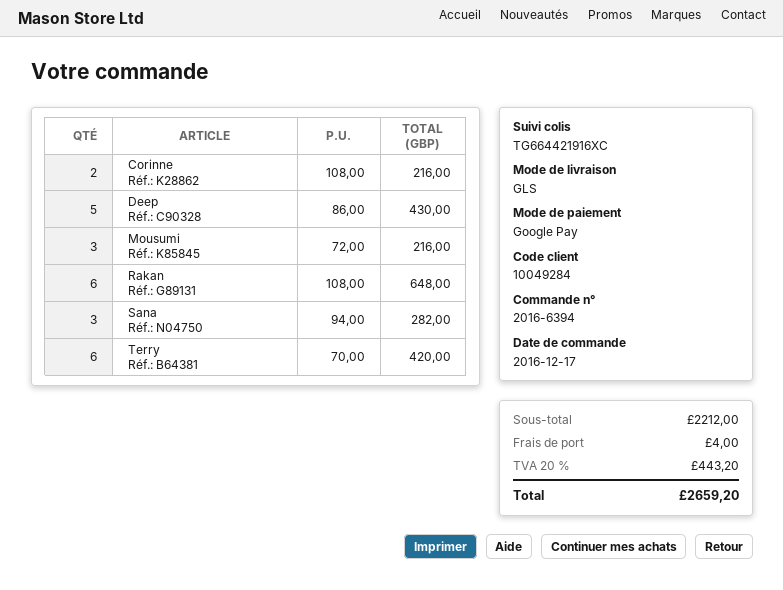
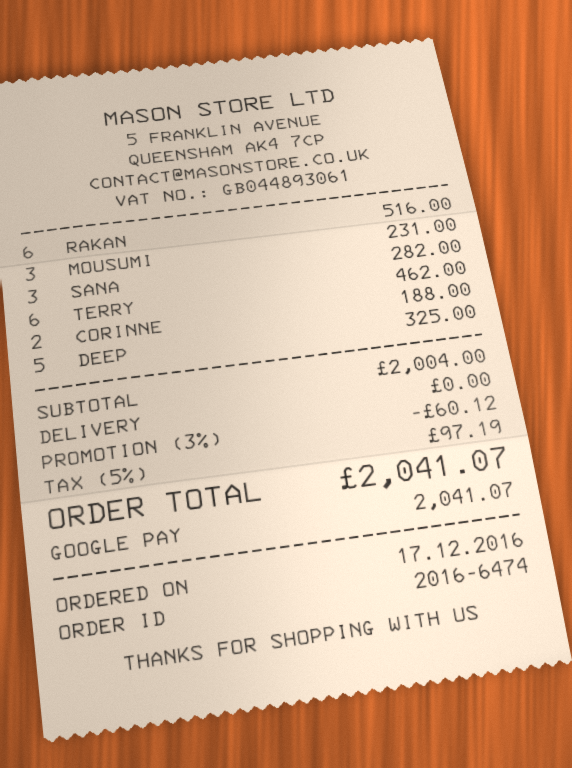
order number: 2016-6394 -> 2016-6474
Corinne: 2 for 216.00 -> 2 for 188.00
Deep: 5 for 430.00 -> 5 for 325.00
Mousumi: 3 for 216.00 -> 3 for 231.00
Rakan: 6 for 648.00 -> 6 for 516.00
Terry: 6 for 420.00 -> 6 for 462.00
subtotal: 2212.00 -> 2004.00
discount: none -> 3% = 60.12
shipping: 4.00 -> 0.00
tax: 20% = 443.20 -> 5% = 97.19
total: 2659.20 -> 2041.07

